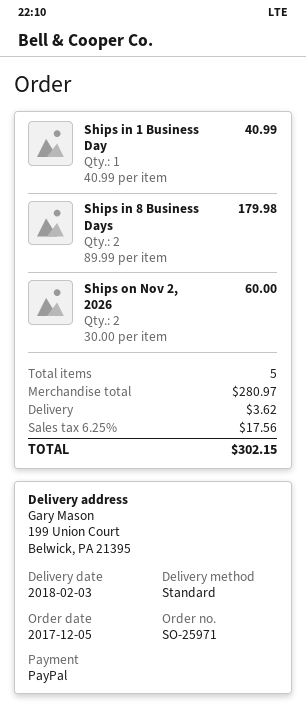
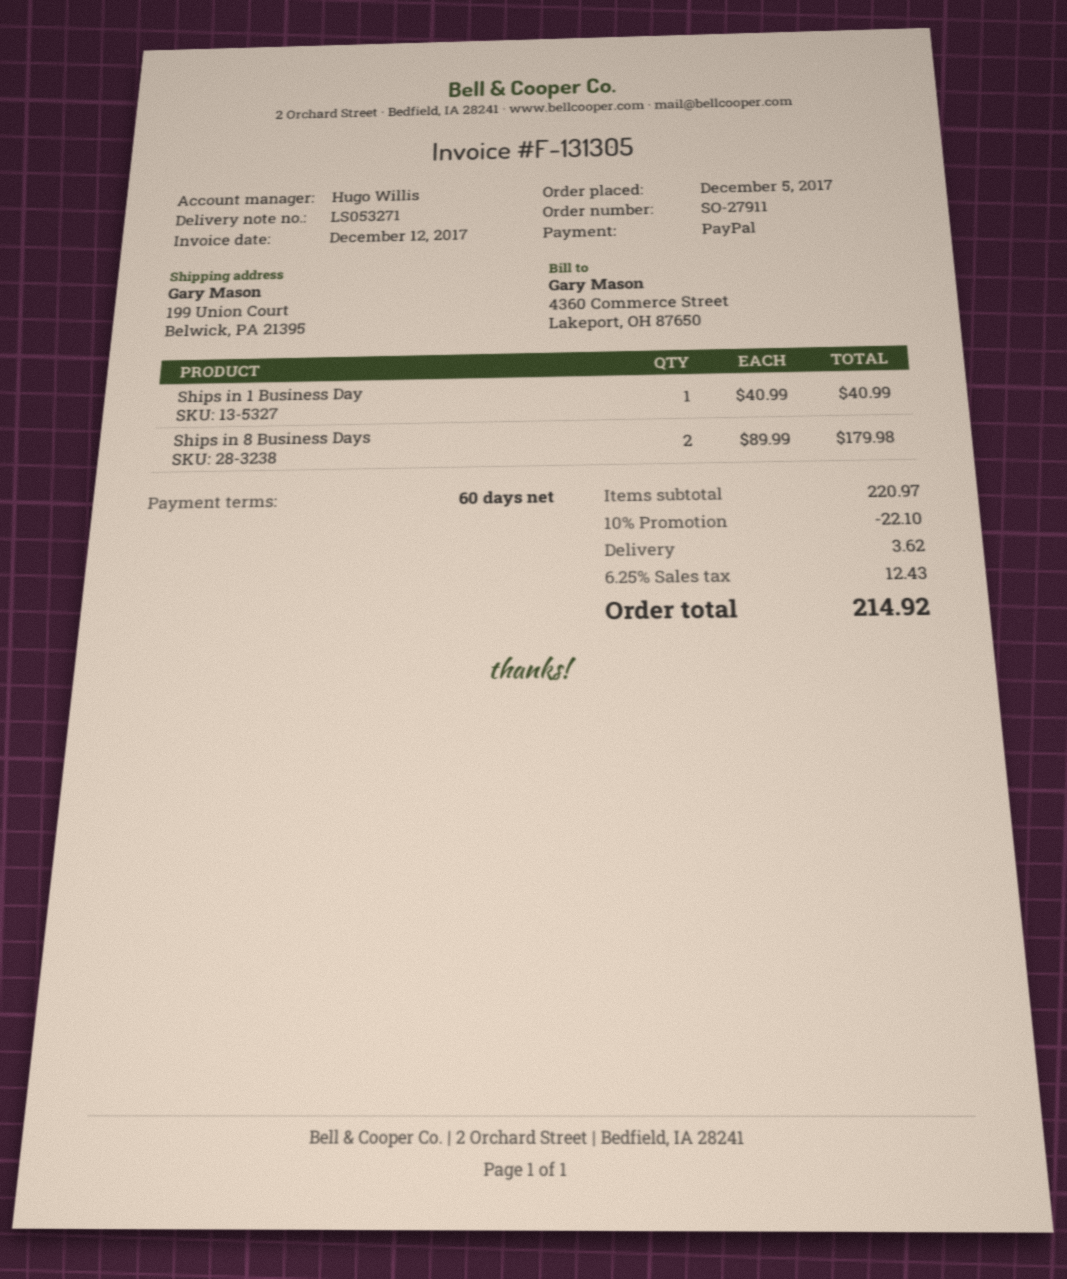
order number: SO-25971 -> SO-27911
Ships on Nov 2, 2026: 2 x 30.00 = 60.00 -> none
subtotal: 280.97 -> 220.97
discount: none -> 10% = 22.10
tax: 6.25% = 17.56 -> 6.25% = 12.43
total: 302.15 -> 214.92

